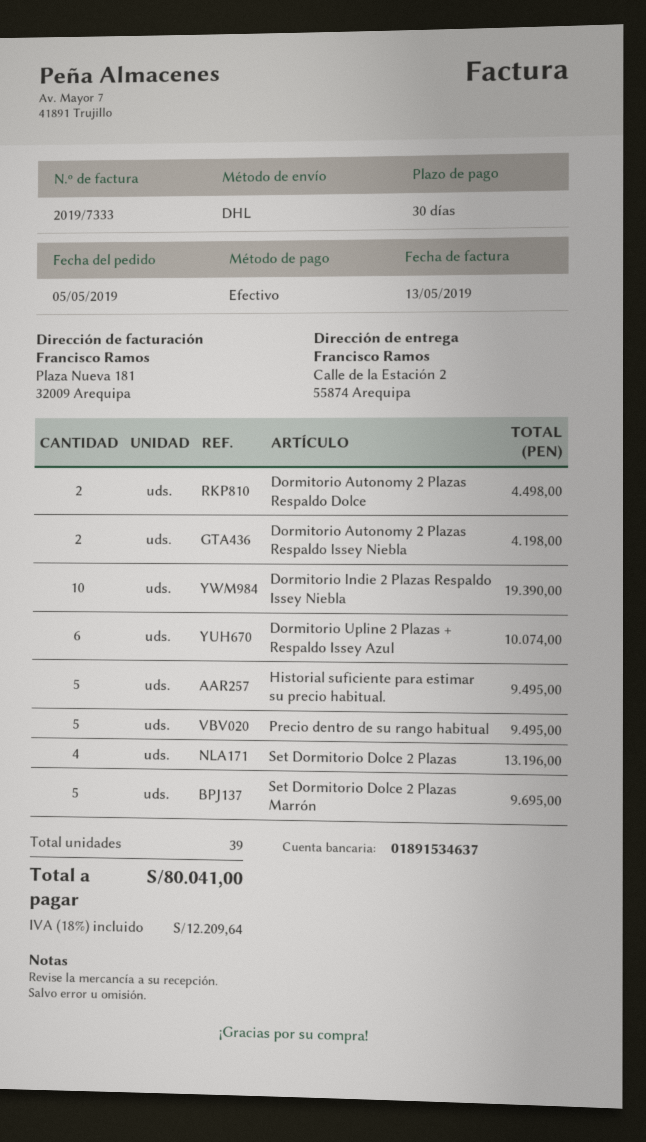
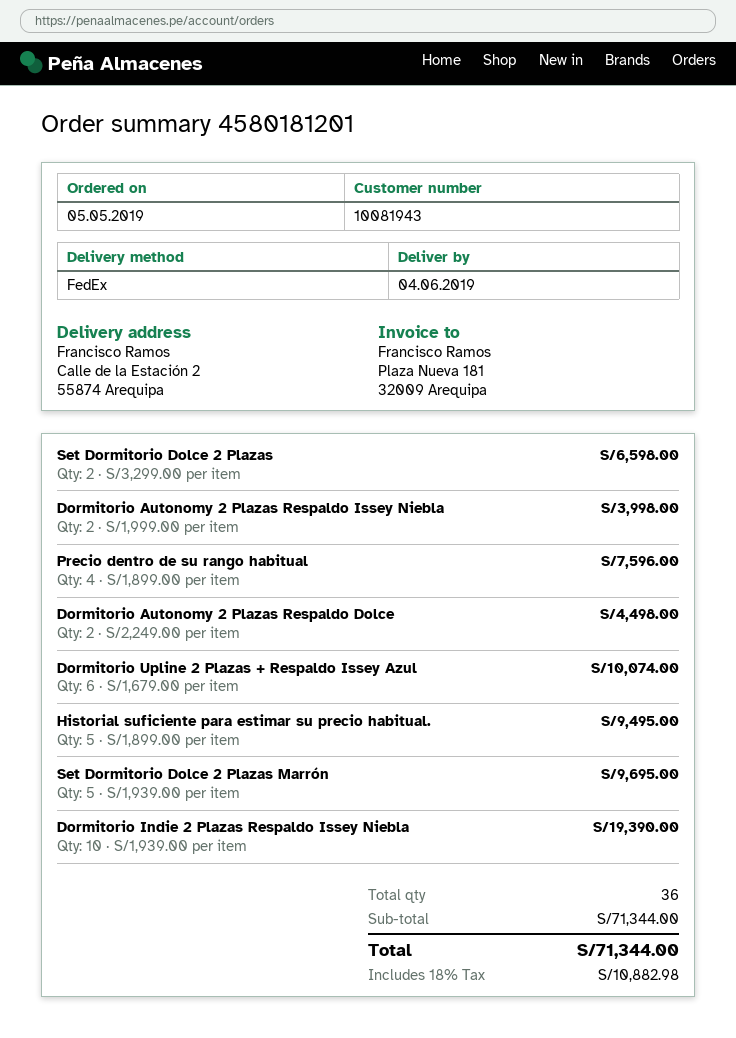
shipping method: DHL -> FedEx
Dormitorio Autonomy 2 Plazas Respaldo Issey Niebla: 2 for 4198.00 -> 2 for 3998.00
Precio dentro de su rango habitual: 5 for 9495.00 -> 4 for 7596.00
Set Dormitorio Dolce 2 Plazas: 4 for 13196.00 -> 2 for 6598.00
total quantity: 39 -> 36
tax: 18% = 12209.64 -> 18% = 10882.98
total: 80041.00 -> 71344.00

